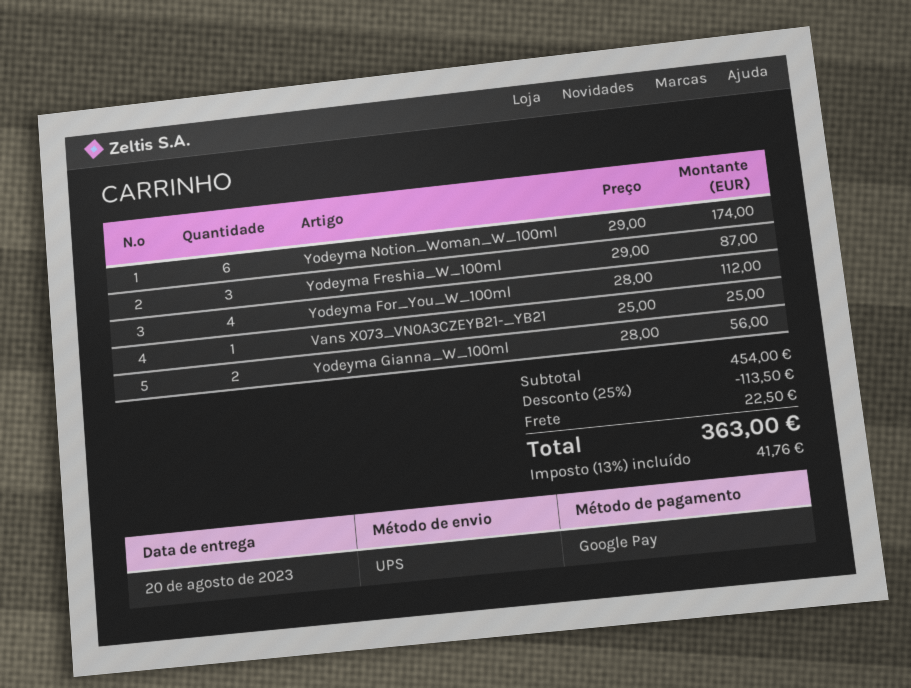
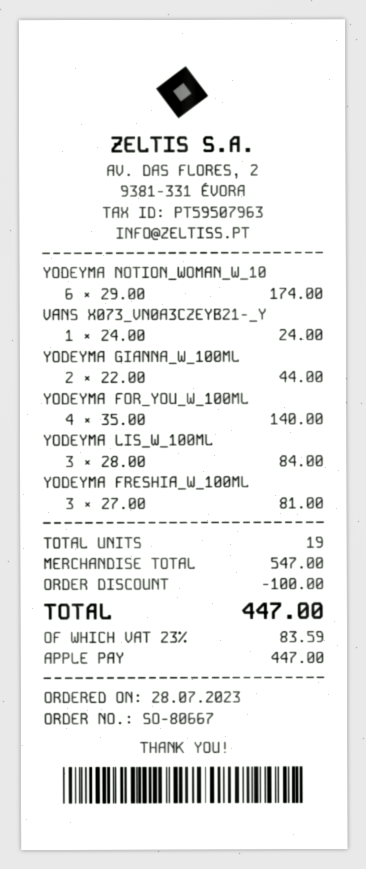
payment method: Google Pay -> Apple Pay
Yodeyma Freshia_W_100ml: 3 x 29.00 = 87.00 -> 3 x 27.00 = 81.00
Yodeyma For_You_W_100ml: 4 x 28.00 = 112.00 -> 4 x 35.00 = 140.00
Vans X073_VN0A3CZEYB21-_YB21: 1 x 25.00 = 25.00 -> 1 x 24.00 = 24.00
Yodeyma Gianna_W_100ml: 2 x 28.00 = 56.00 -> 2 x 22.00 = 44.00
YODEYMA LIS_W_100ML: none -> 3 x 28.00 = 84.00
subtotal: 454.00 -> 547.00
discount: 113.50 -> 100.00
shipping: 22.50 -> none
tax: 13% = 41.76 -> 23% = 83.59
total: 363.00 -> 447.00

